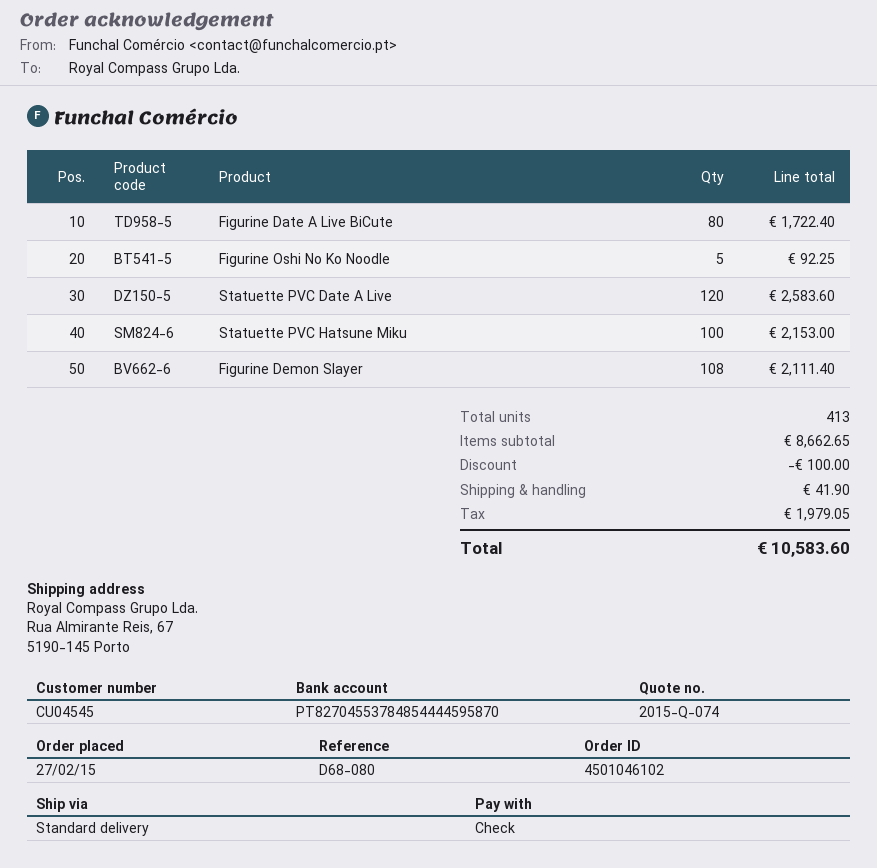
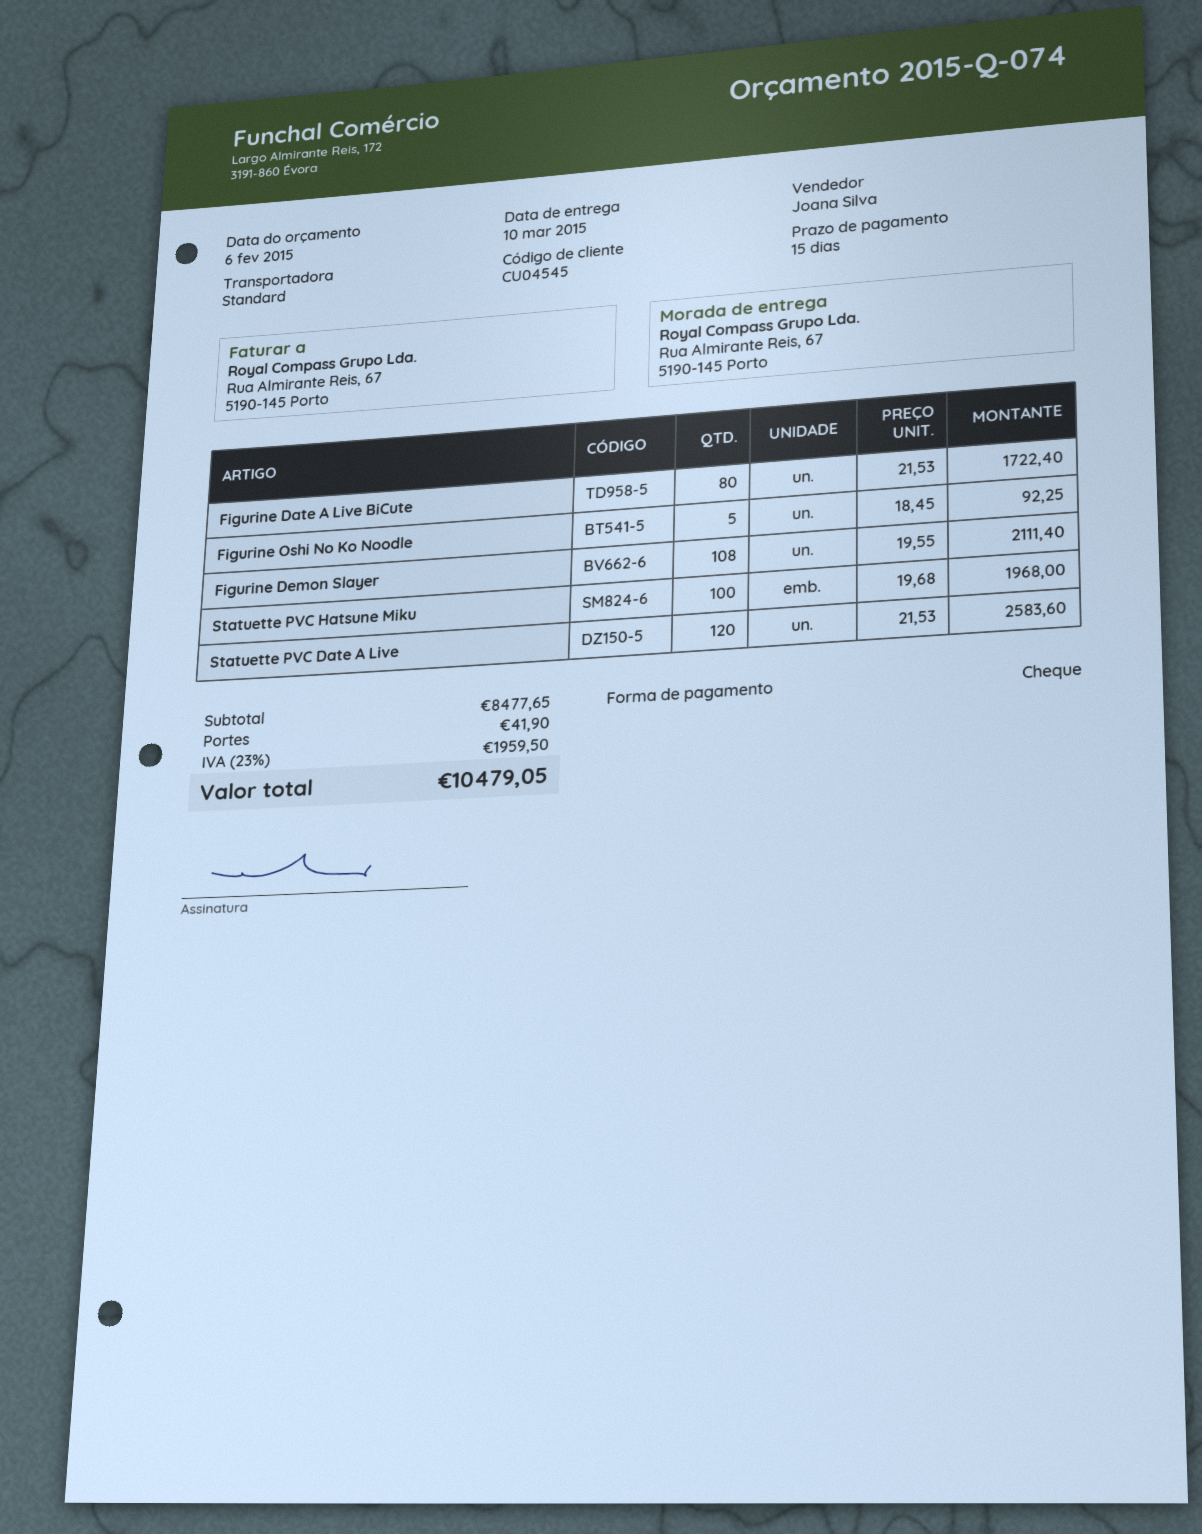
Statuette PVC Hatsune Miku: 100 for 2153.00 -> 100 for 1968.00
subtotal: 8662.65 -> 8477.65
discount: 100.00 -> none
tax: 1979.05 -> 1959.50
total: 10583.60 -> 10479.05

